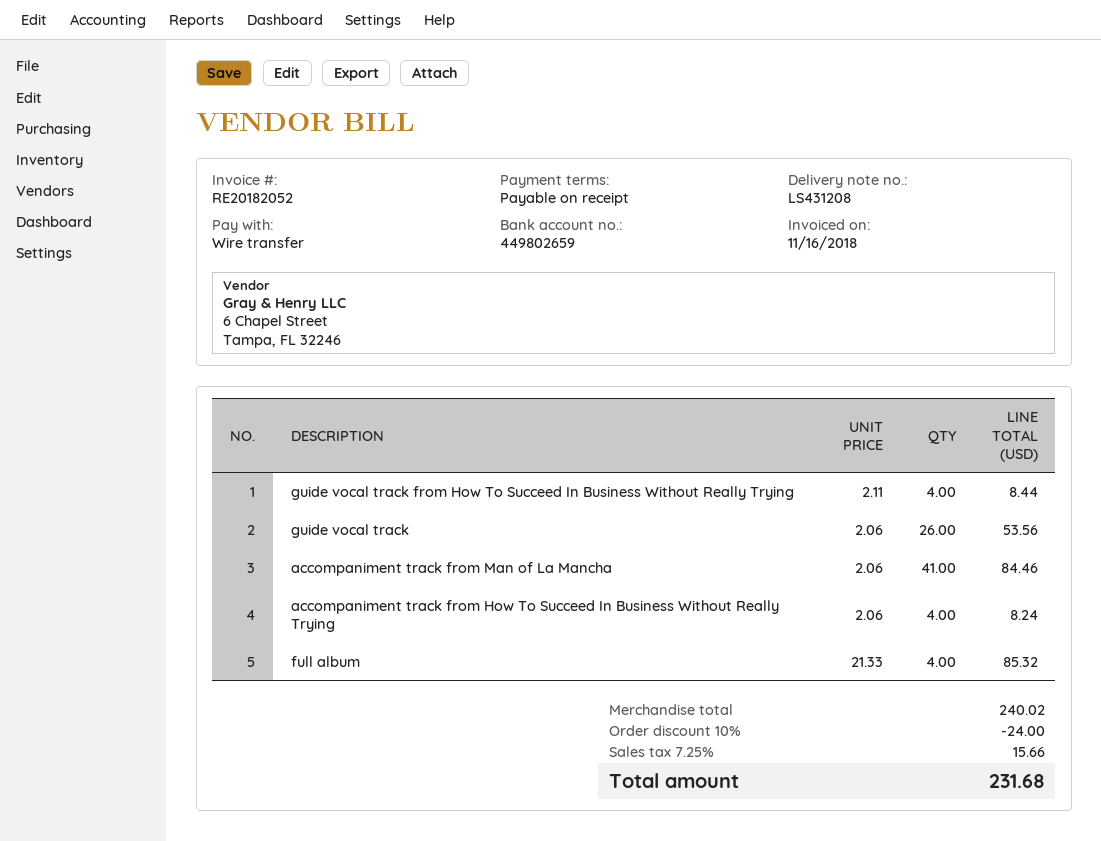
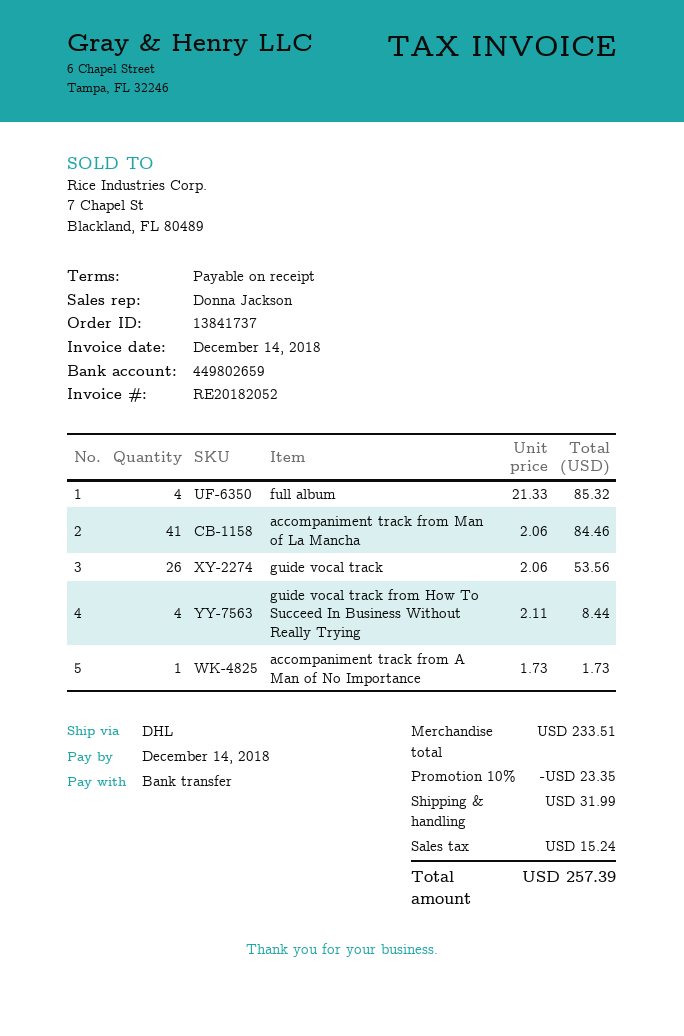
invoice date: 2018-11-16 -> 2018-12-14
accompaniment track from How To Succeed In Business Without Really Trying: 4 x 2.06 = 8.24 -> none
accompaniment track from A Man of No Importance: none -> 1 x 1.73 = 1.73
subtotal: 240.02 -> 233.51
discount: 10% = 24.00 -> 10% = 23.35
shipping: none -> 31.99
tax: 15.66 -> 15.24
total: 231.68 -> 257.39

